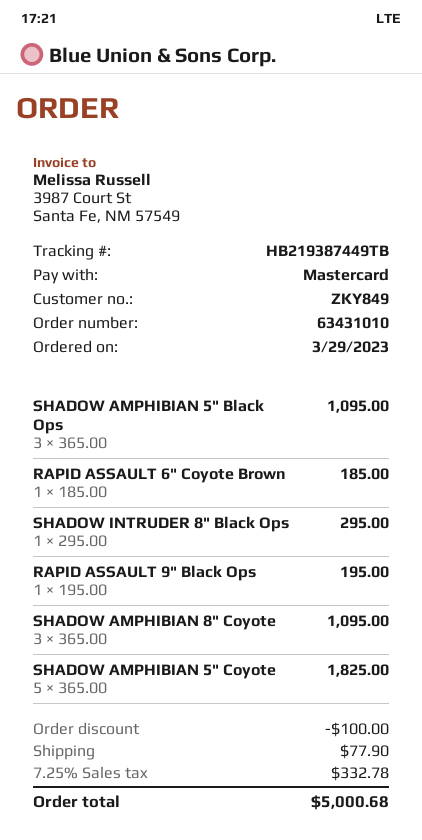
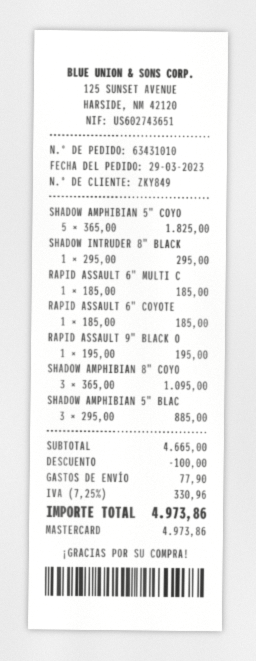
SHADOW AMPHIBIAN 5" Black Ops: 3 x 365.00 = 1095.00 -> 3 x 295.00 = 885.00
RAPID ASSAULT 6" MULTI C: none -> 1 x 185.00 = 185.00
tax: 7.25% = 332.78 -> 7.25% = 330.96
total: 5000.68 -> 4973.86

